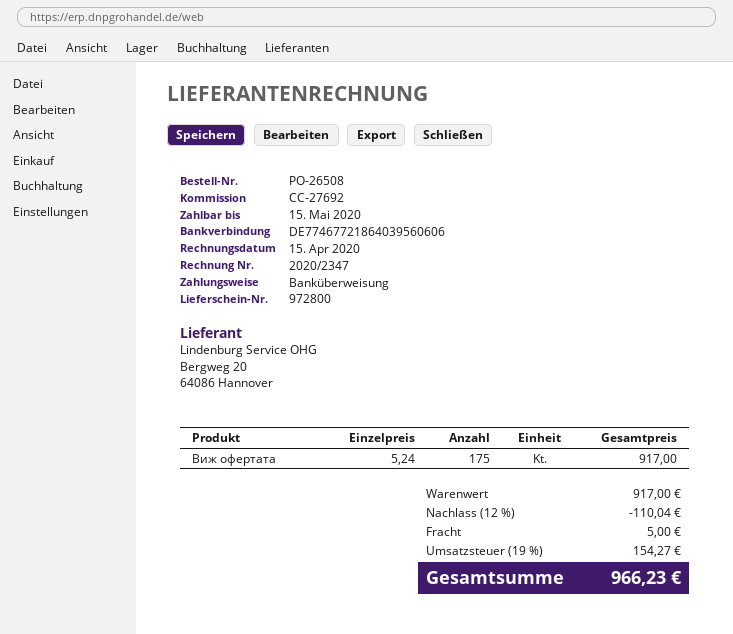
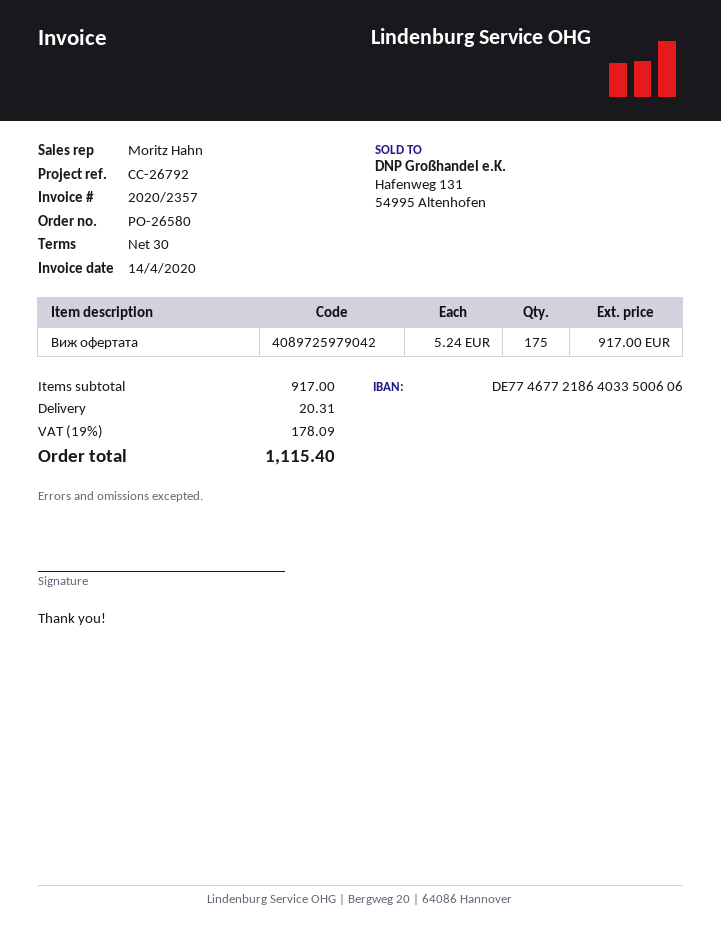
order number: PO-26508 -> PO-26580
invoice number: 2020/2347 -> 2020/2357
invoice date: 2020-04-15 -> 2020-04-14
reference: CC-27692 -> CC-26792
bank account: DE77467721864039560606 -> DE77467721864033500606
discount: 12% = 110.04 -> none
shipping: 5.00 -> 20.31
tax: 19% = 154.27 -> 19% = 178.09
total: 966.23 -> 1115.40

